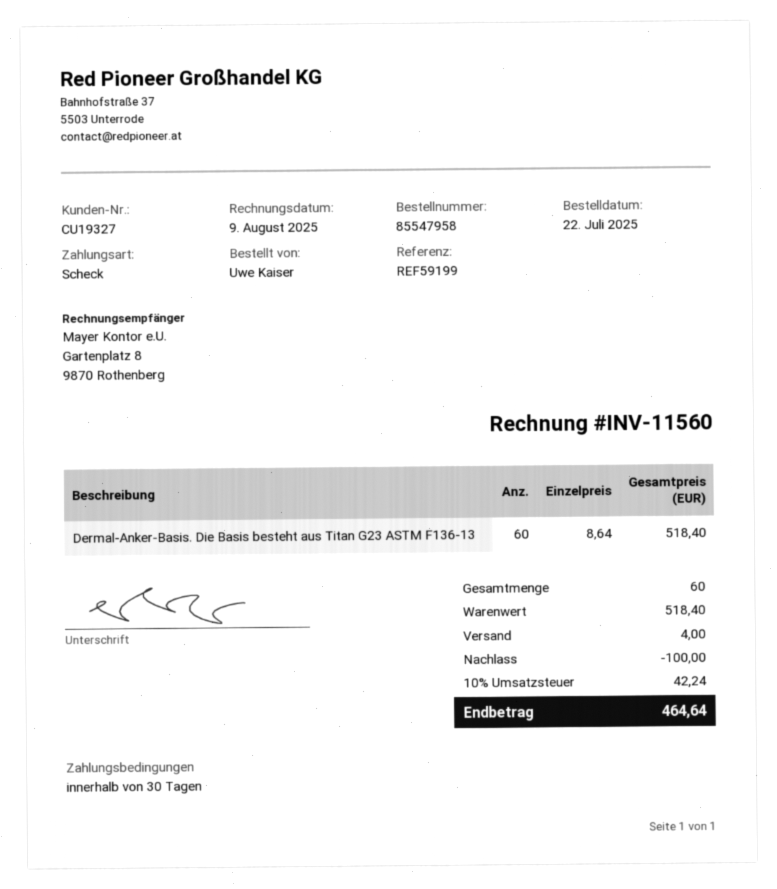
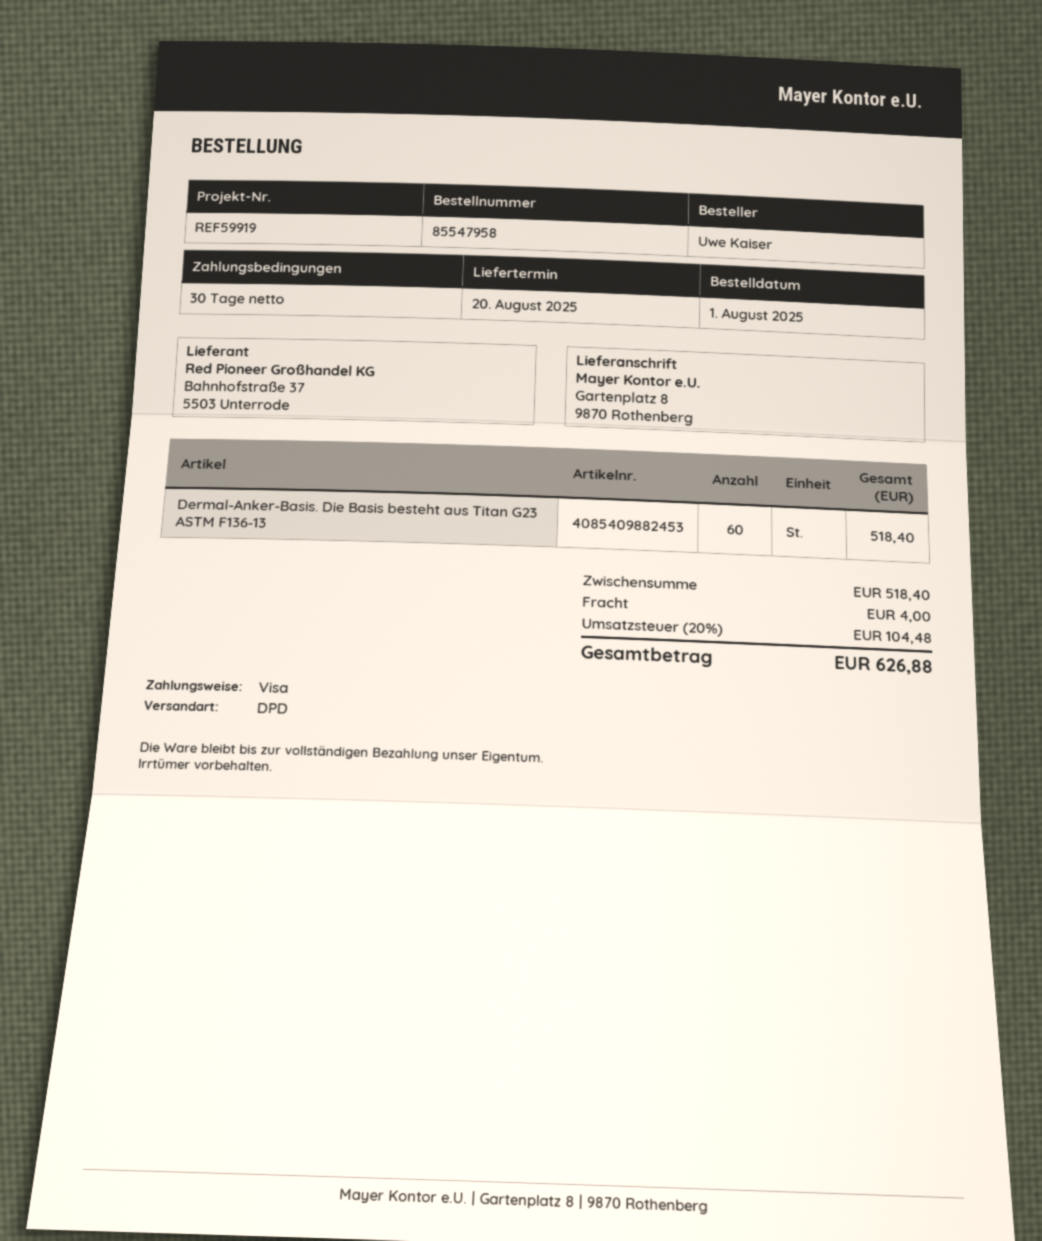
order date: 2025-07-22 -> 2025-08-01
reference: REF59199 -> REF59919
payment method: cheque -> Visa
discount: 100.00 -> none
tax: 10% = 42.24 -> 20% = 104.48
total: 464.64 -> 626.88

